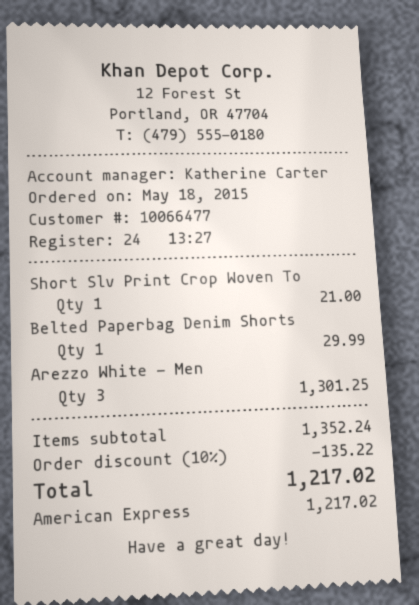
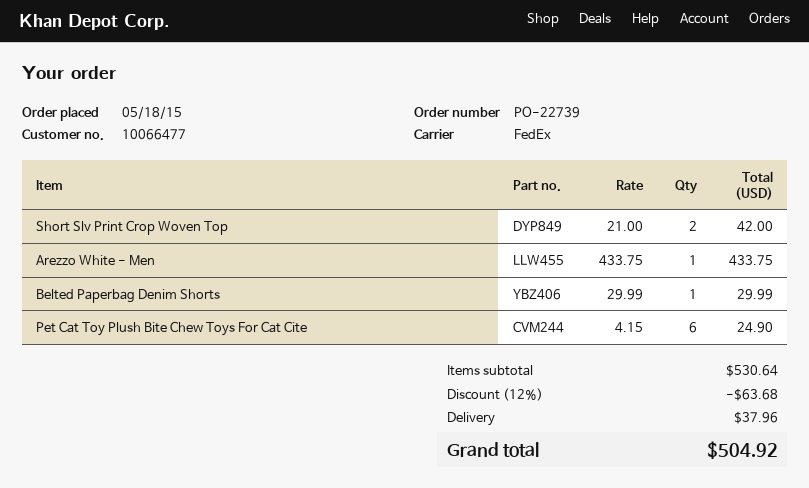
Short Slv Print Crop Woven To: 1 for 21.00 -> 2 for 42.00
Arezzo White - Men: 3 for 1301.25 -> 1 for 433.75
Pet Cat Toy Plush Bite Chew Toys For Cat Cite: none -> 6 for 24.90
subtotal: 1352.24 -> 530.64
discount: 10% = 135.22 -> 12% = 63.68
shipping: none -> 37.96
total: 1217.02 -> 504.92

